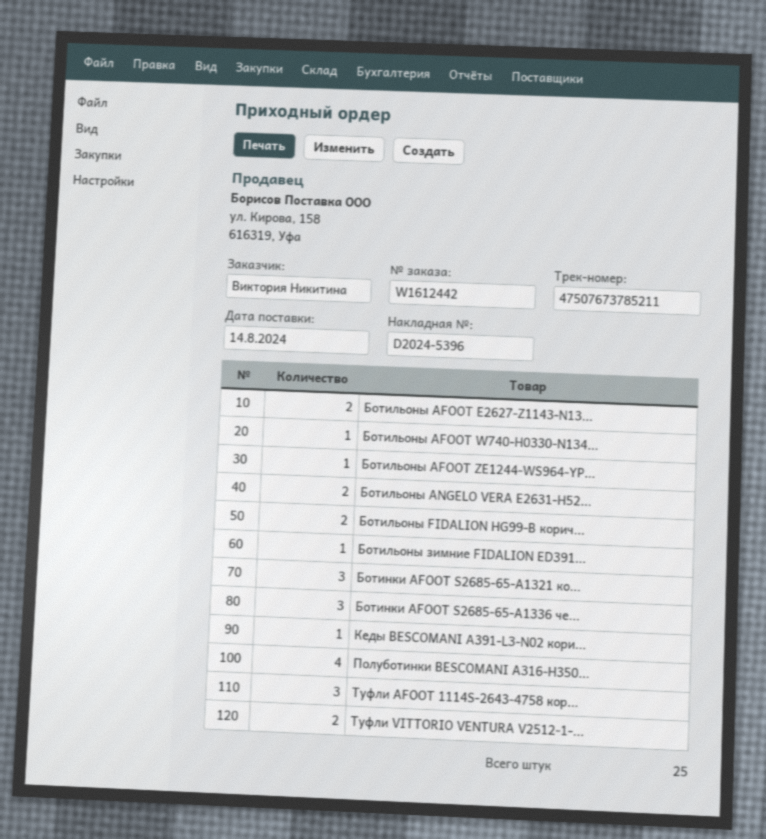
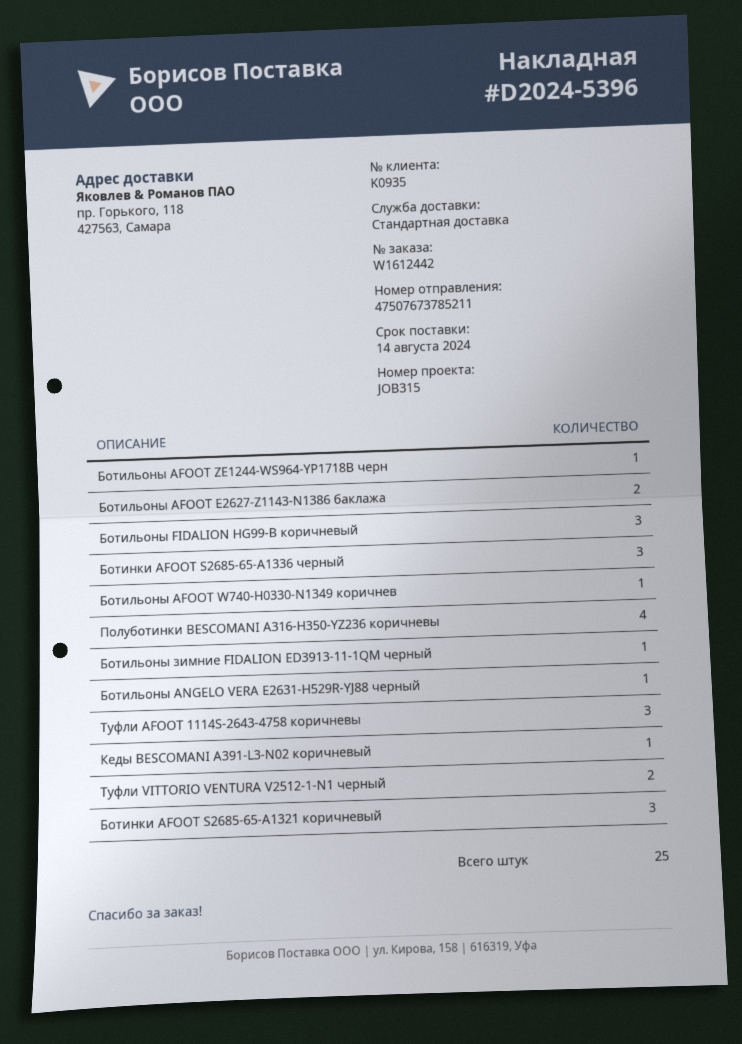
Ботильоны ANGELO VERA E2631-H52...: 2 -> 1
Ботильоны FIDALION HG99-B корич...: 2 -> 3

